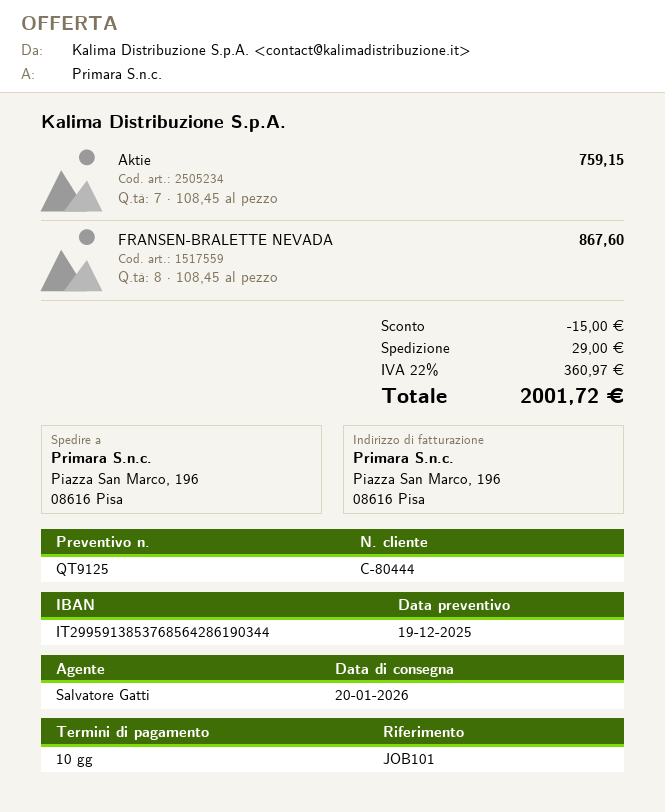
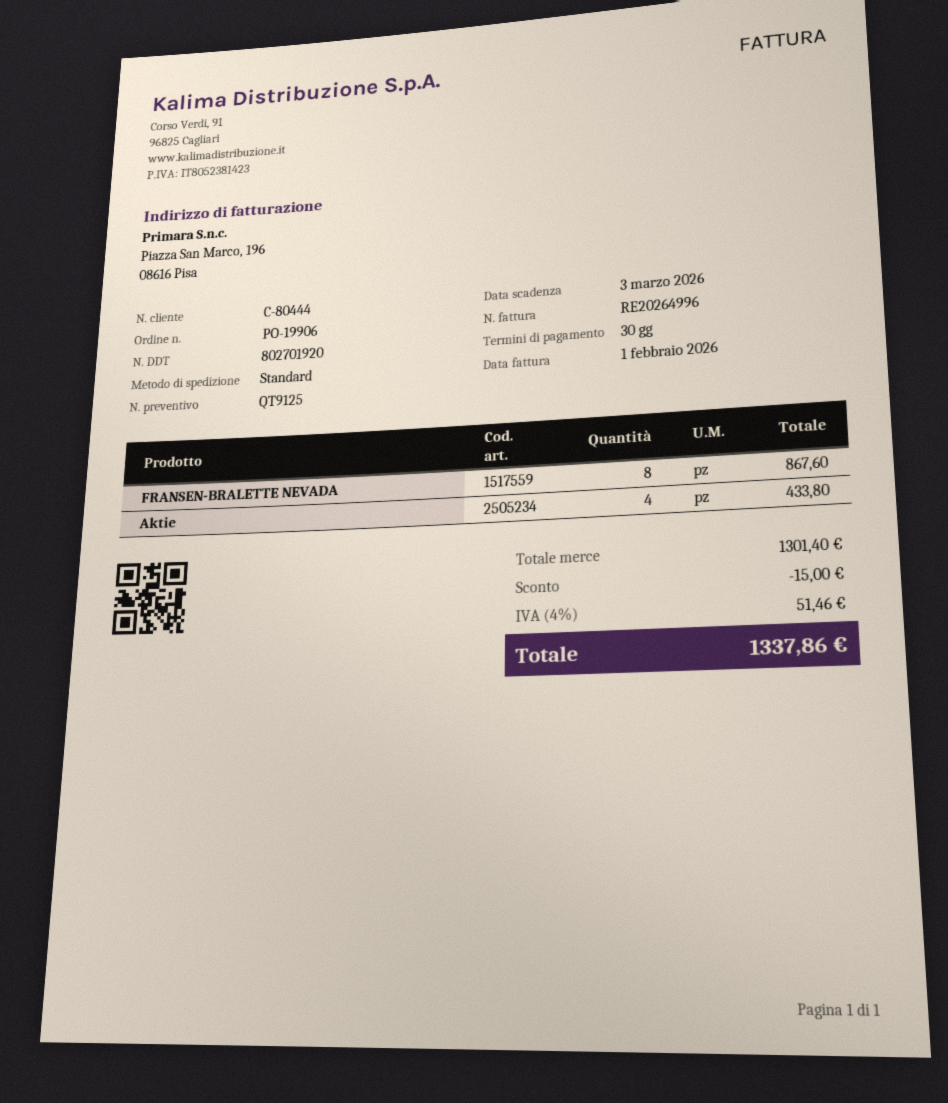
payment terms: 10 days -> 30 days
Aktie: 7 for 759.15 -> 4 for 433.80
shipping: 29.00 -> none
tax: 22% = 360.97 -> 4% = 51.46
total: 2001.72 -> 1337.86

